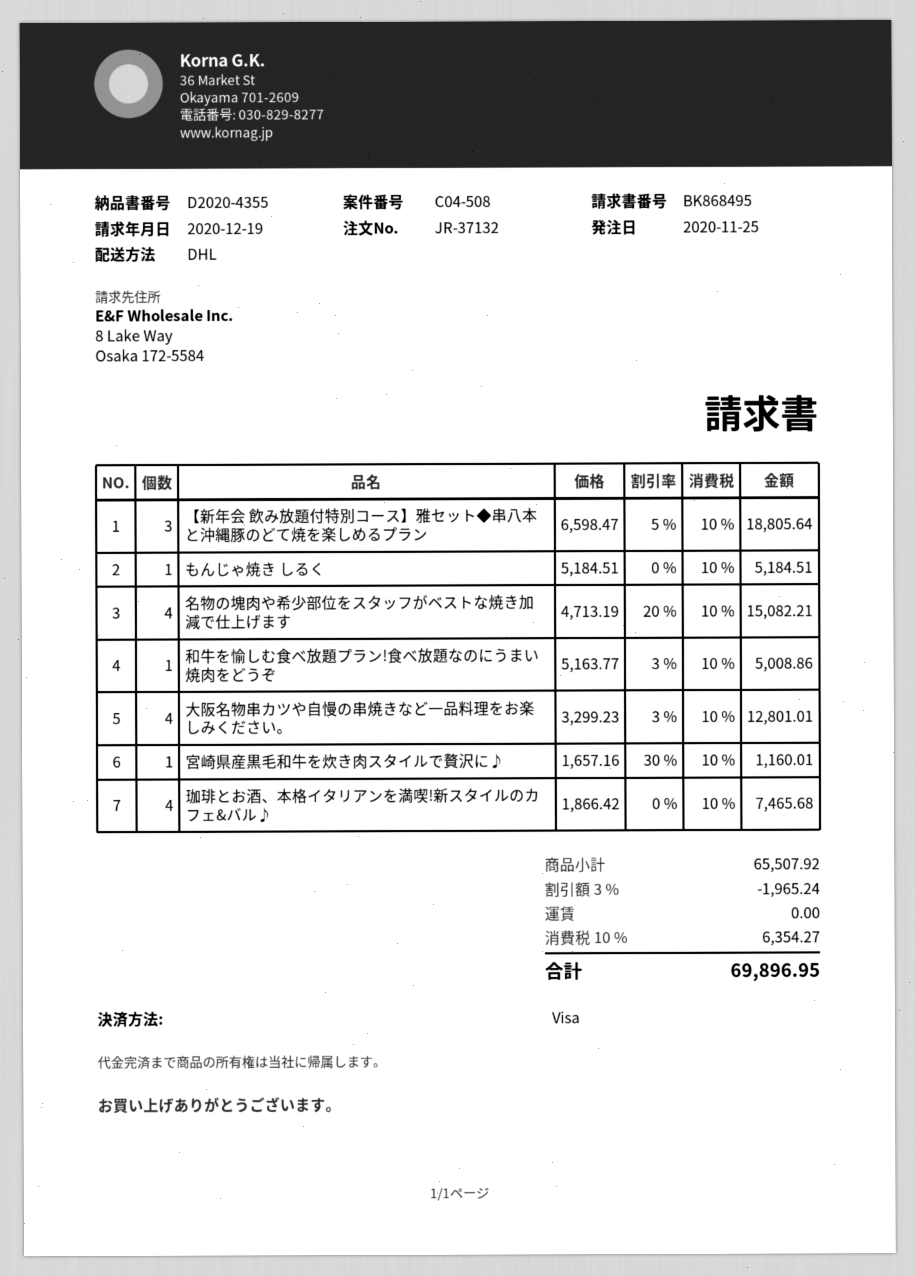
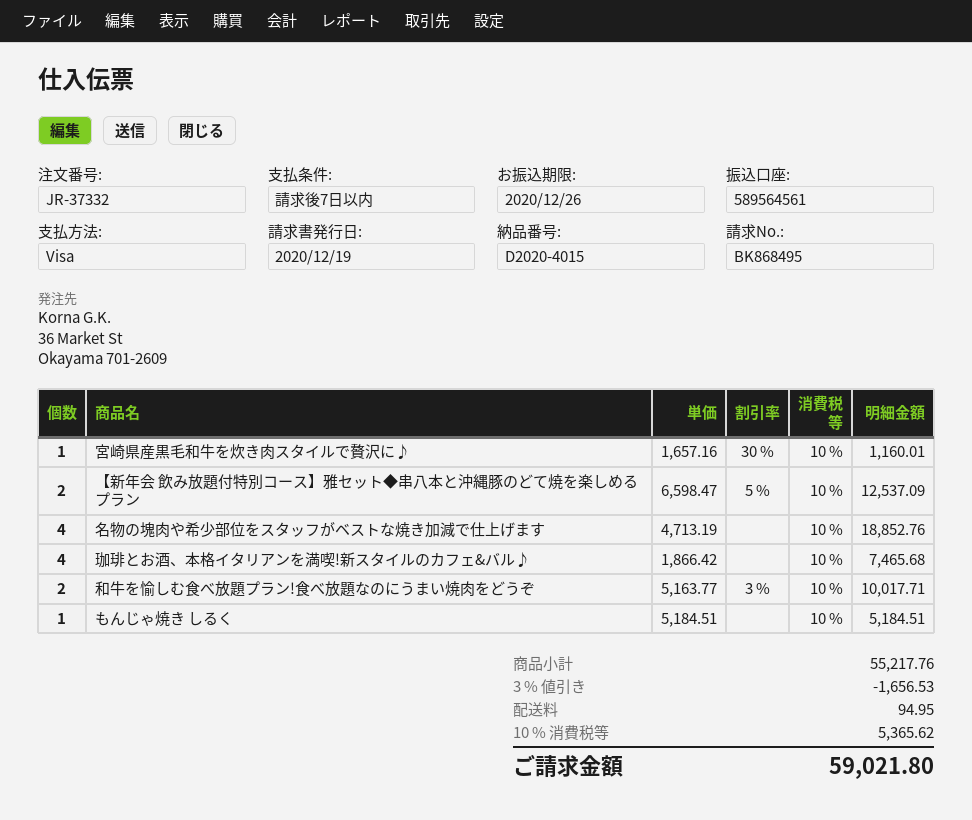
order number: JR-37132 -> JR-37332
delivery note number: D2020-4355 -> D2020-4015
【新年会 飲み放題付特別コース】雅セット◆串八本と沖縄豚のどて焼を楽しめるプラン: 3 x 6598.47 - 5% = 18805.64 -> 2 x 6598.47 - 5% = 12537.09
名物の塊肉や希少部位をスタッフがベストな焼き加減で仕上げます: 4 x 4713.19 - 20% = 15082.21 -> 4 x 4713.19 = 18852.76
和牛を愉しむ食べ放題プラン!食べ放題なのにうまい焼肉をどうぞ: 1 x 5163.77 - 3% = 5008.86 -> 2 x 5163.77 - 3% = 10017.71
大阪名物串カツや自慢の串焼きなど一品料理をお楽しみください。: 4 x 3299.23 - 3% = 12801.01 -> none
subtotal: 65507.92 -> 55217.76
discount: 3% = 1965.24 -> 3% = 1656.53
shipping: 0.00 -> 94.95
tax: 10% = 6354.27 -> 10% = 5365.62
total: 69896.95 -> 59021.80

